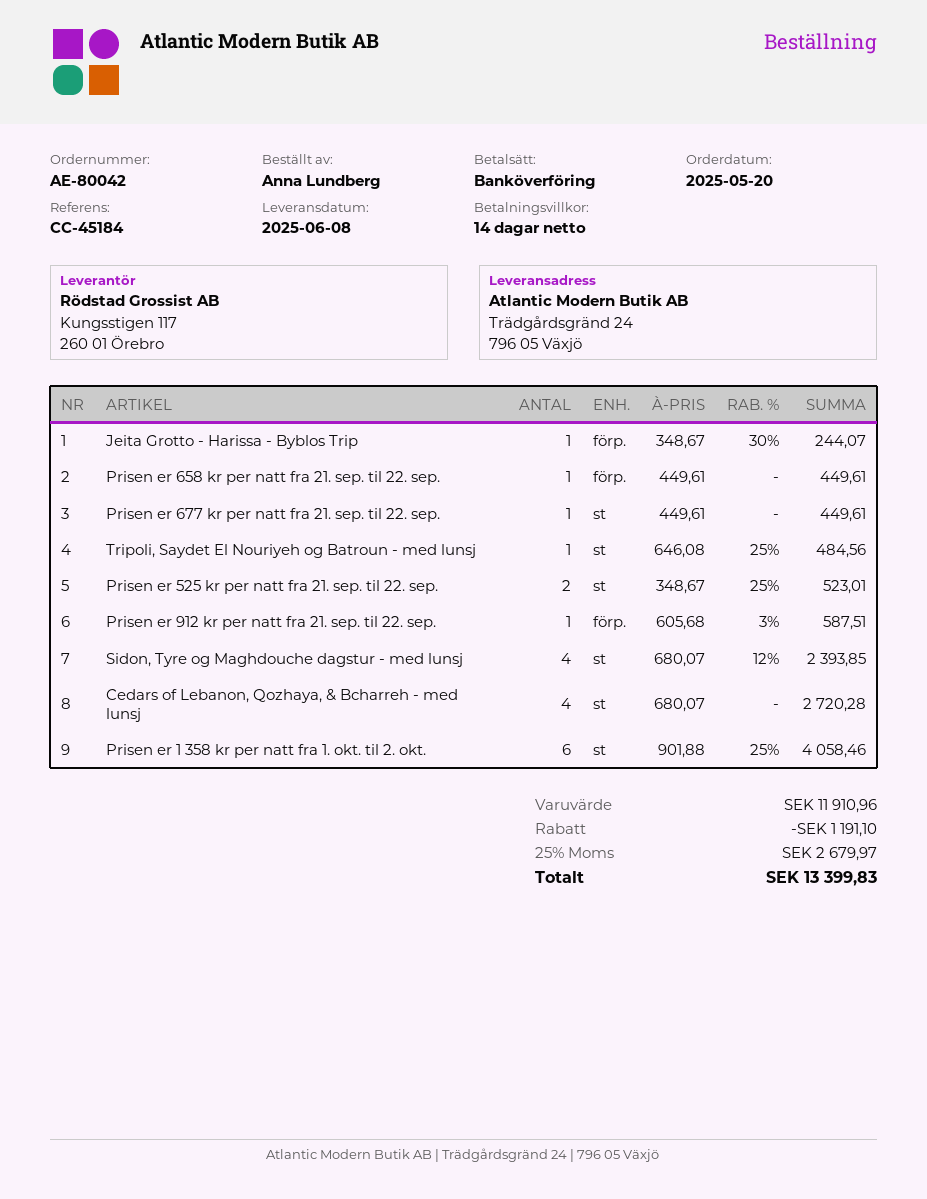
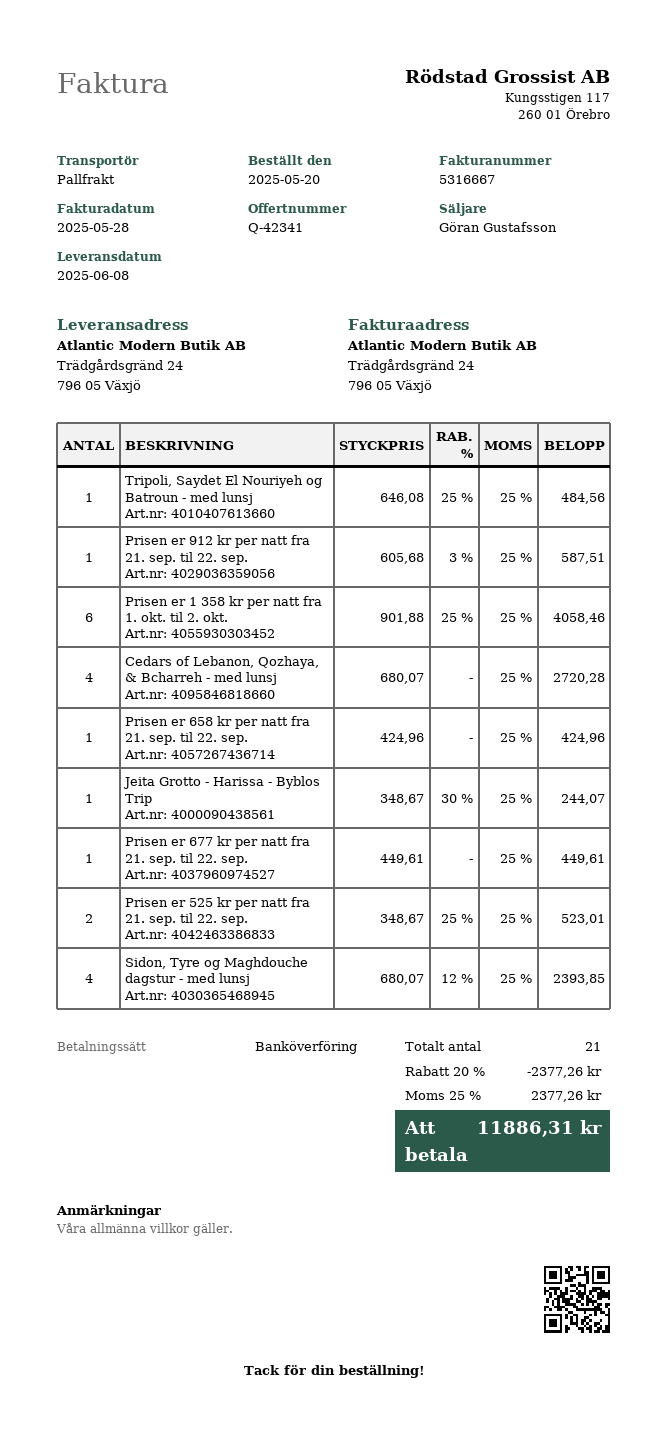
Prisen er 658 kr per natt fra 21. sep. til 22. sep.: 1 x 449.61 = 449.61 -> 1 x 424.96 = 424.96
discount: 1191.10 -> 2377.26
tax: 25% = 2679.97 -> 25% = 2377.26
total: 13399.83 -> 11886.31

